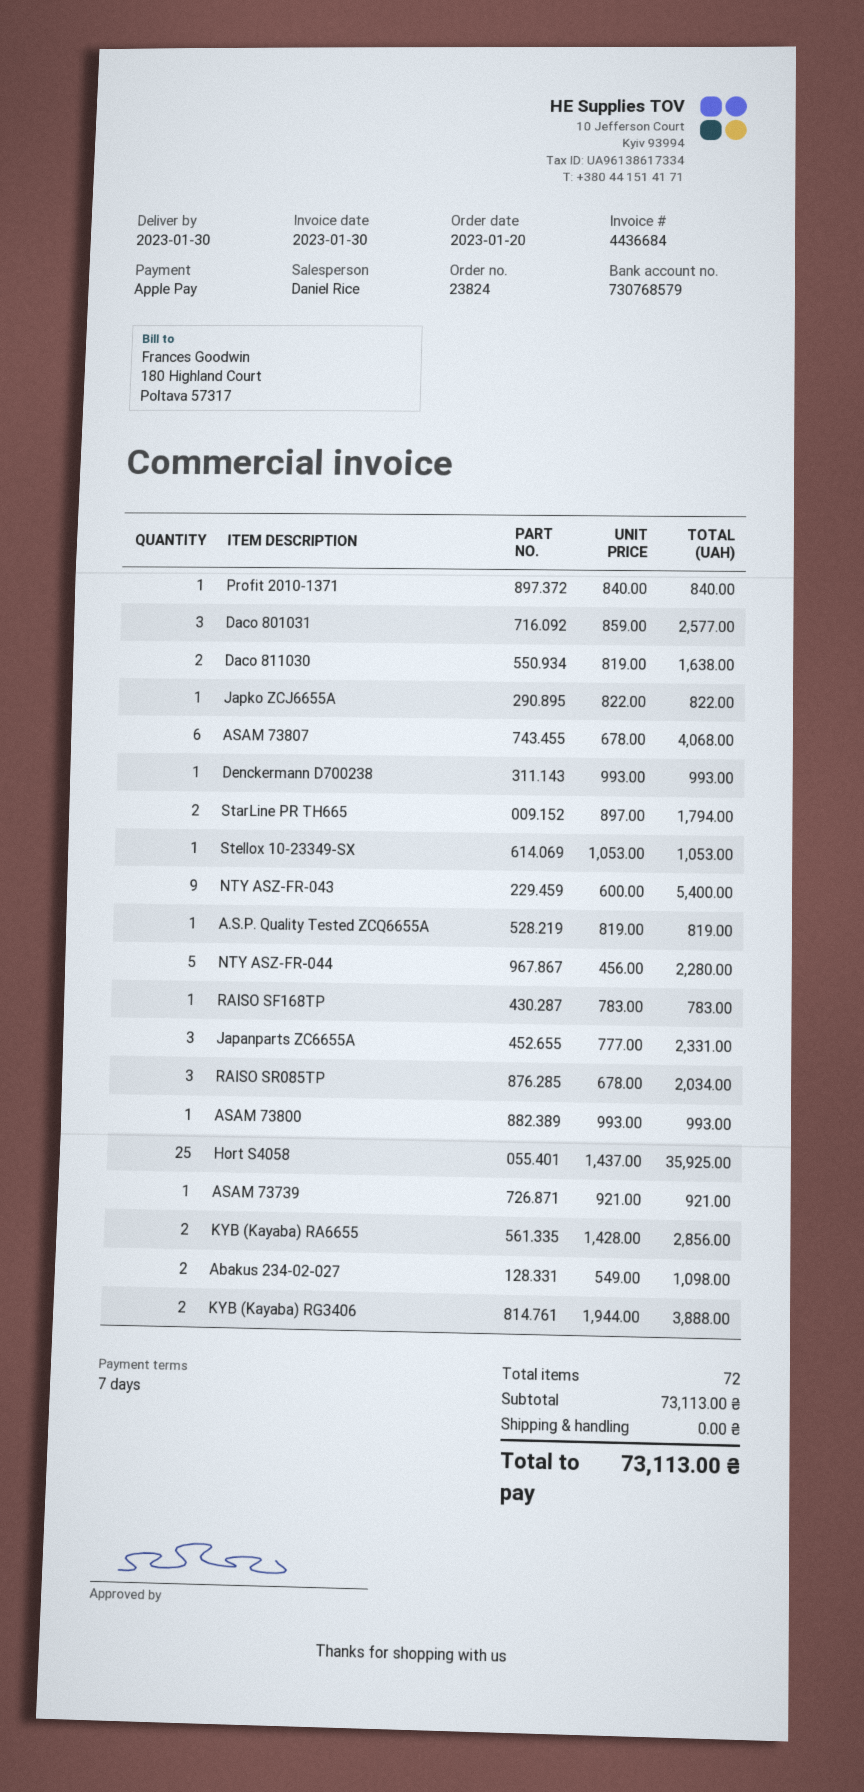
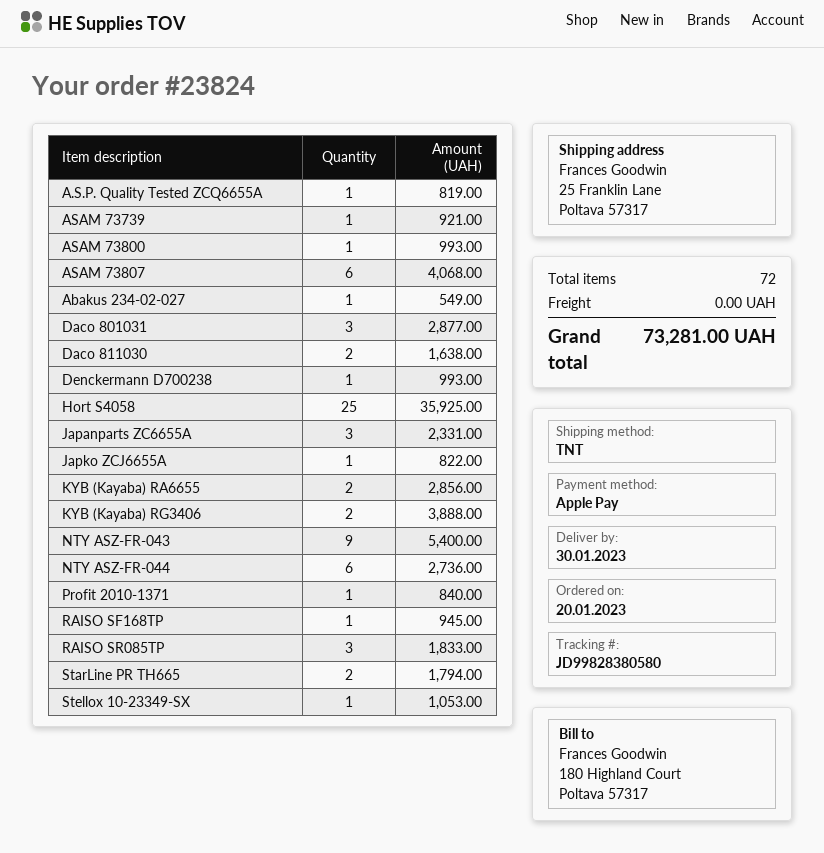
Daco 801031: 3 for 2577.00 -> 3 for 2877.00
NTY ASZ-FR-044: 5 for 2280.00 -> 6 for 2736.00
RAISO SF168TP: 1 for 783.00 -> 1 for 945.00
RAISO SR085TP: 3 for 2034.00 -> 3 for 1833.00
Abakus 234-02-027: 2 for 1098.00 -> 1 for 549.00
total: 73113.00 -> 73281.00

